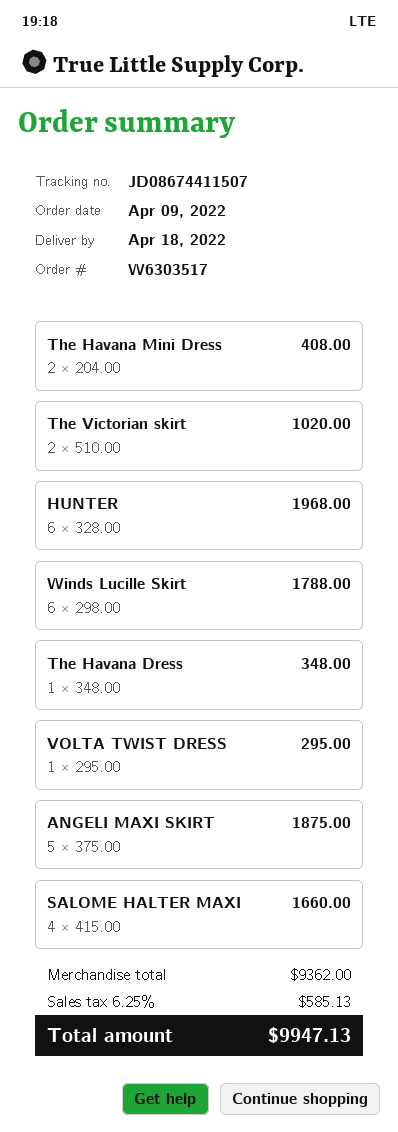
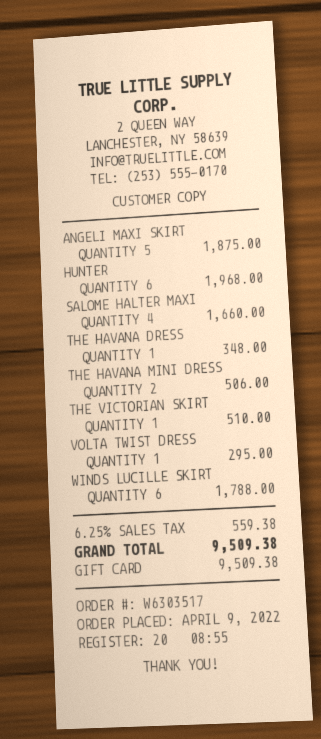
The Havana Mini Dress: 2 for 408.00 -> 2 for 506.00
The Victorian skirt: 2 for 1020.00 -> 1 for 510.00
tax: 6.25% = 585.13 -> 6.25% = 559.38
total: 9947.13 -> 9509.38

